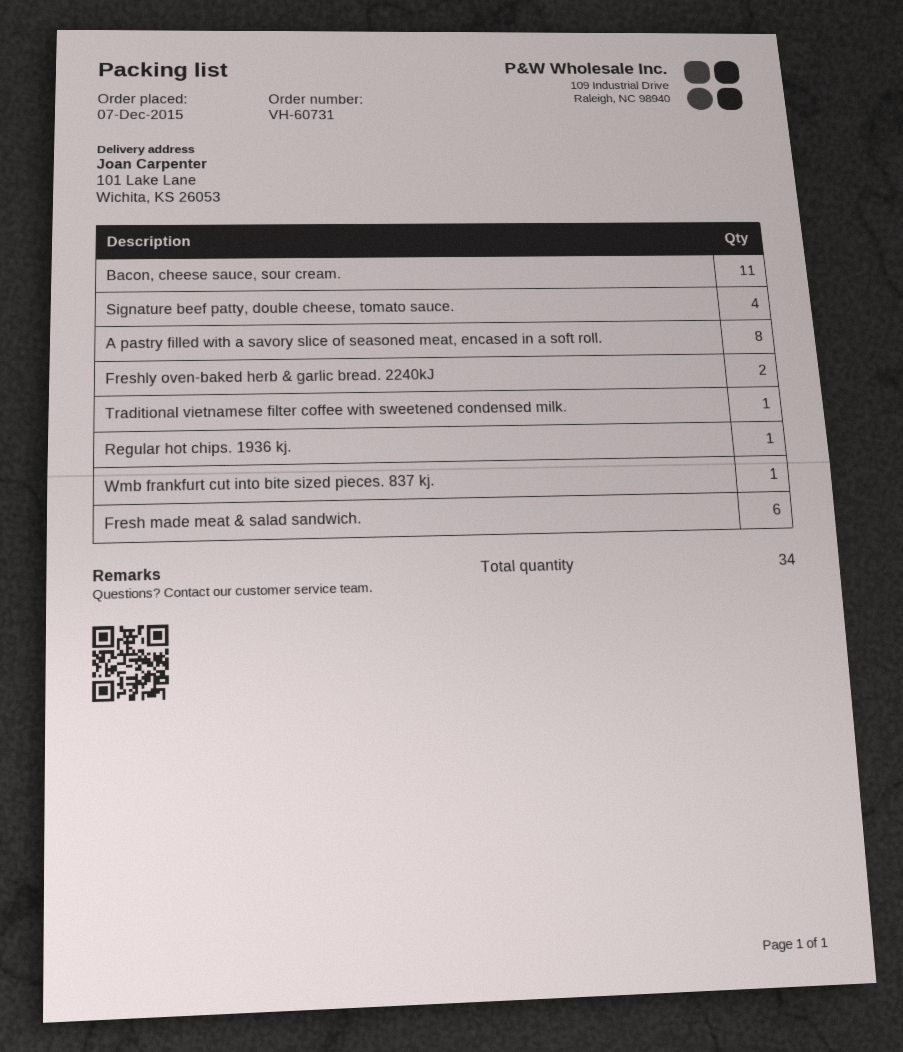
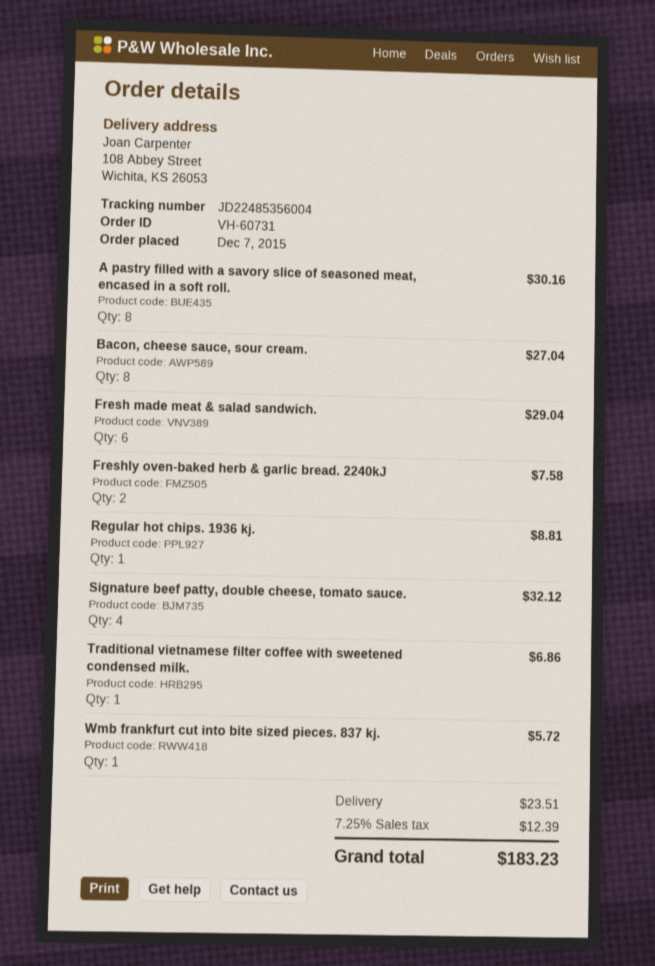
ship to: 101 Lake Lane, Wichita, KS 26053 -> 108 Abbey Street, Wichita, KS 26053
Bacon, cheese sauce, sour cream.: 11 -> 8

